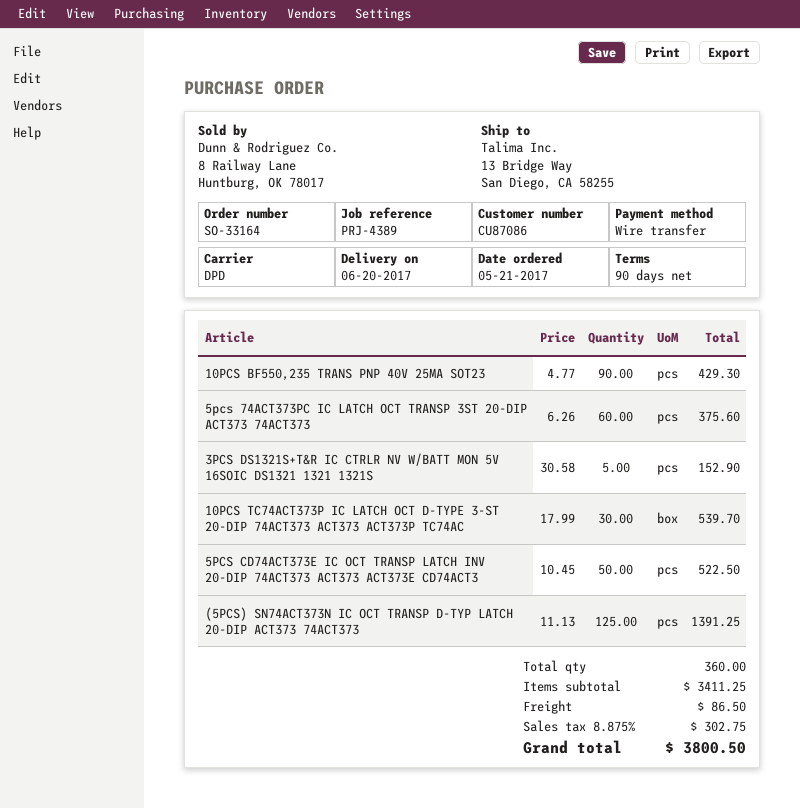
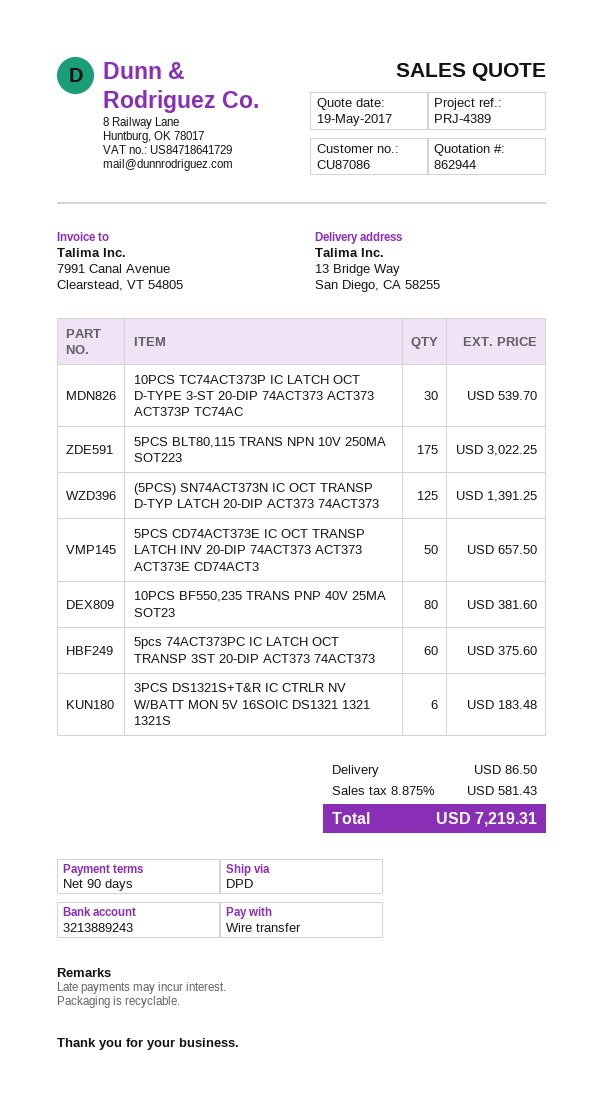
10PCS BF550,235 TRANS PNP 40V 25MA SOT23: 90 for 429.30 -> 80 for 381.60
3PCS DS1321S+T&R IC CTRLR NV W/BATT MON 5V 16SOIC DS1321 1321 1321S: 5 for 152.90 -> 6 for 183.48
5PCS CD74ACT373E IC OCT TRANSP LATCH INV 20-DIP 74ACT373 ACT373 ACT373E CD74ACT3: 50 for 522.50 -> 50 for 657.50
5PCS BLT80,115 TRANS NPN 10V 250MA SOT223: none -> 175 for 3022.25
tax: 8.875% = 302.75 -> 8.875% = 581.43
total: 3800.50 -> 7219.31

